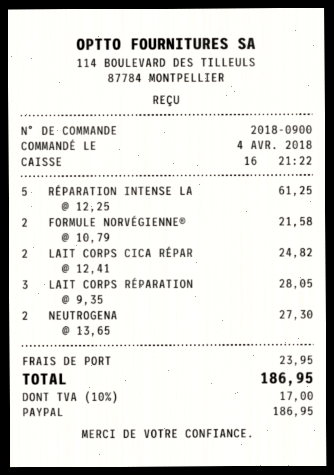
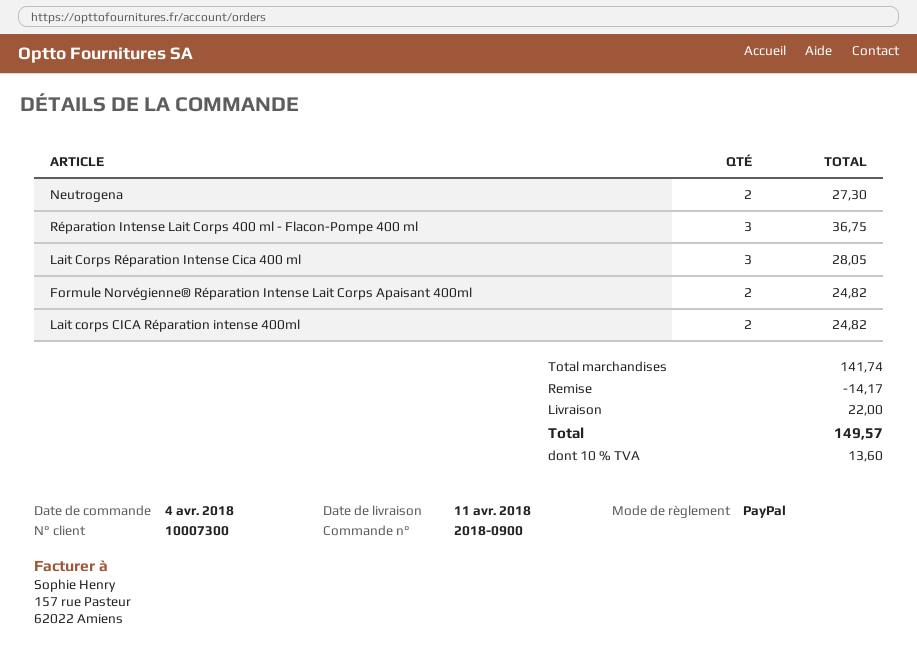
RÉPARATION INTENSE LA: 5 for 61.25 -> 3 for 36.75
FORMULE NORVÉGIENNE®: 2 for 21.58 -> 2 for 24.82
discount: none -> 14.17
shipping: 23.95 -> 22.00
tax: 10% = 17.00 -> 10% = 13.60
total: 186.95 -> 149.57

